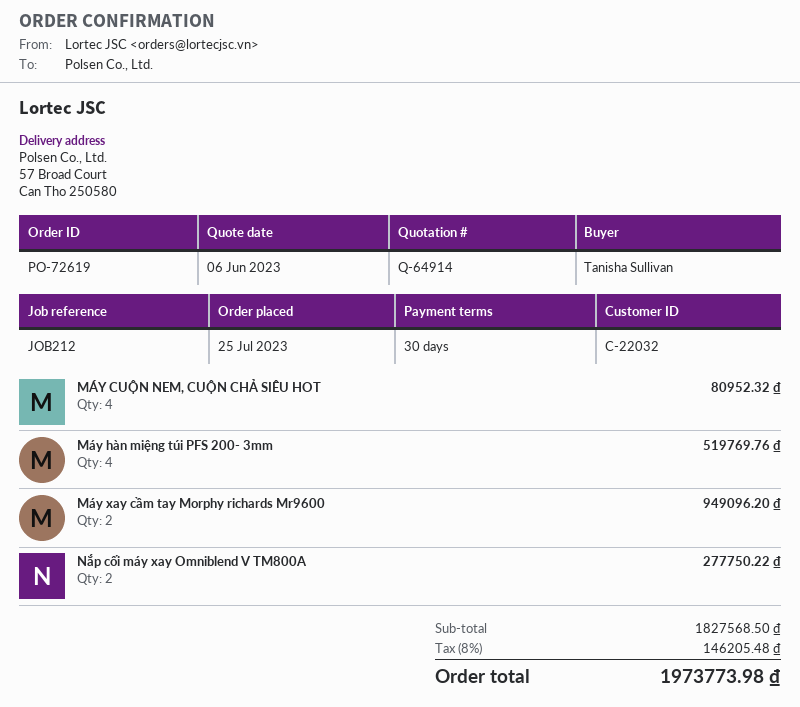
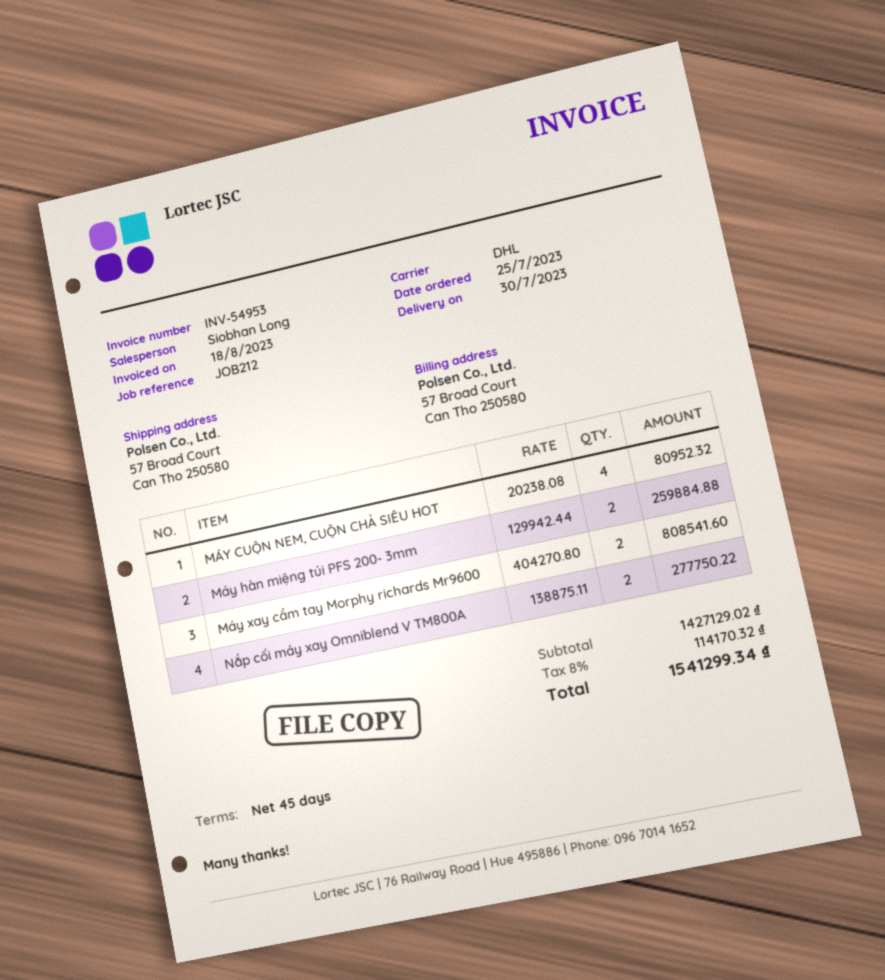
payment terms: 30 days -> 45 days
Máy hàn miệng túi PFS 200- 3mm: 4 for 519769.76 -> 2 for 259884.88
Máy xay cầm tay Morphy richards Mr9600: 2 for 949096.20 -> 2 for 808541.60
subtotal: 1827568.50 -> 1427129.02
tax: 8% = 146205.48 -> 8% = 114170.32
total: 1973773.98 -> 1541299.34

